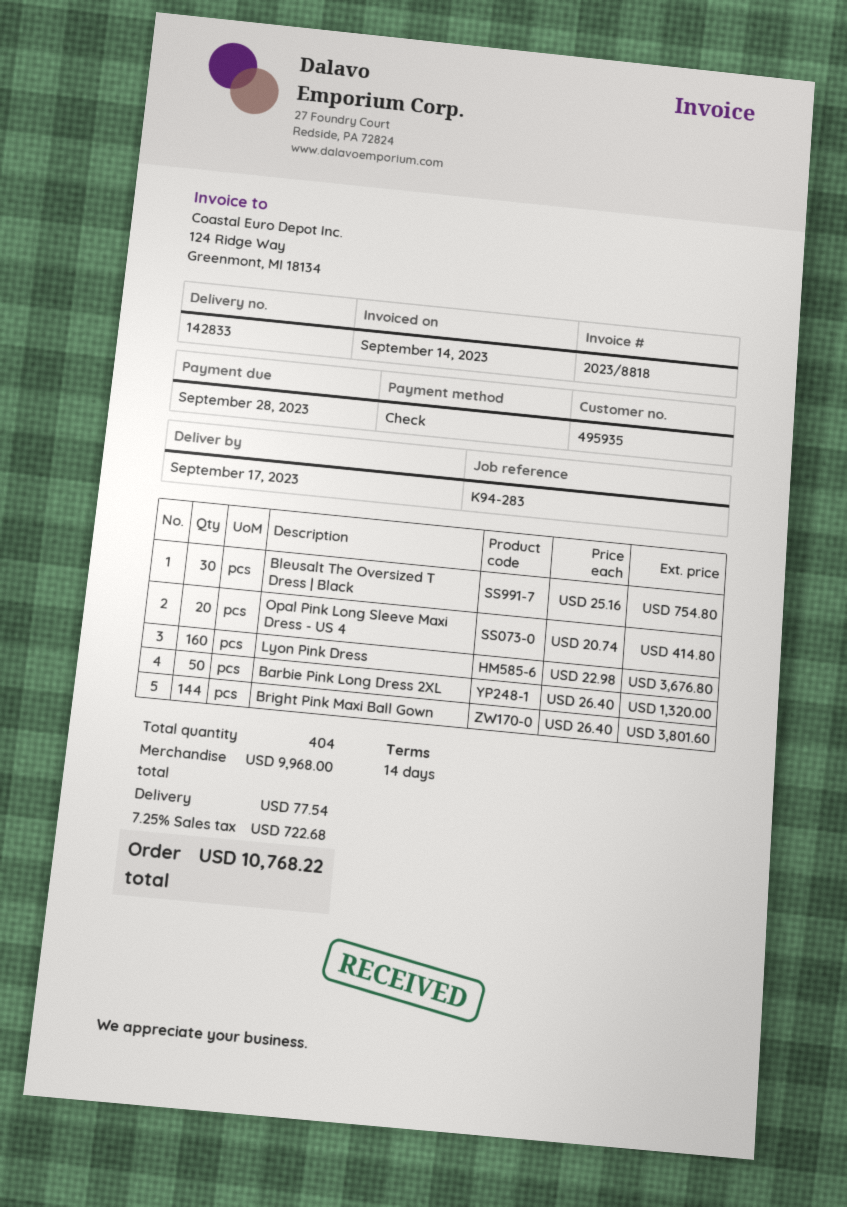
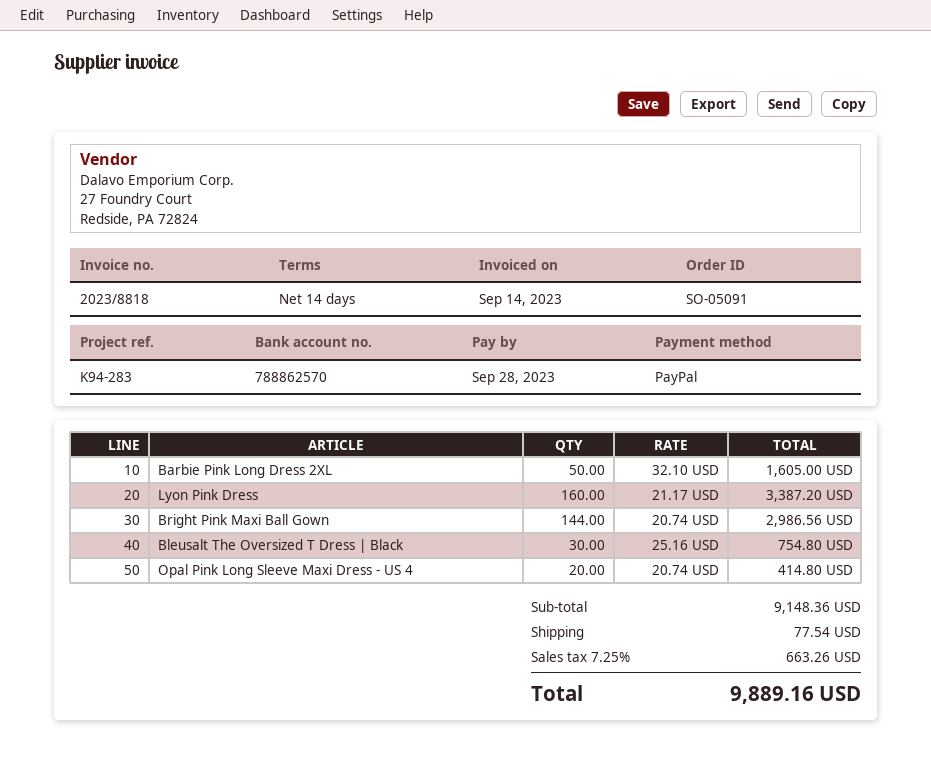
payment method: cheque -> PayPal
Lyon Pink Dress: 160 x 22.98 = 3676.80 -> 160 x 21.17 = 3387.20
Barbie Pink Long Dress 2XL: 50 x 26.40 = 1320.00 -> 50 x 32.10 = 1605.00
Bright Pink Maxi Ball Gown: 144 x 26.40 = 3801.60 -> 144 x 20.74 = 2986.56
subtotal: 9968.00 -> 9148.36
tax: 7.25% = 722.68 -> 7.25% = 663.26
total: 10768.22 -> 9889.16

